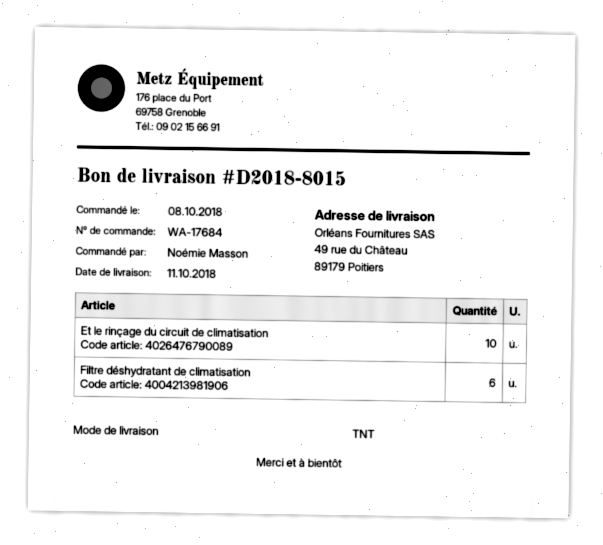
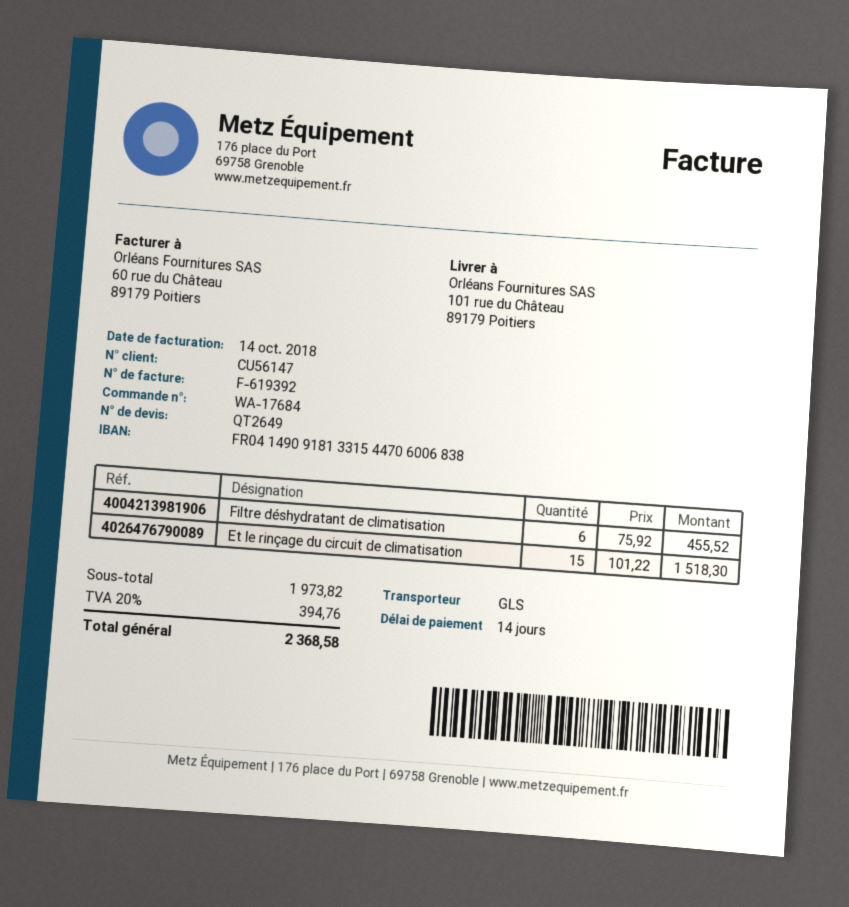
shipping method: TNT -> GLS
ship to: 49 rue du Château, 89179 Poitiers -> 101 rue du Château, 89179 Poitiers
Et le rinçage du circuit de climatisation: 10 -> 15

